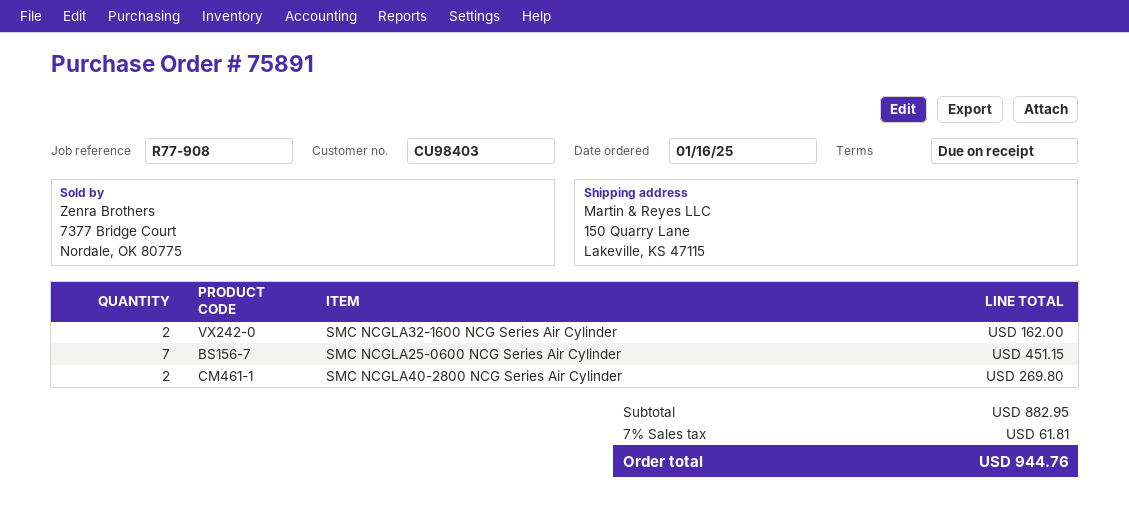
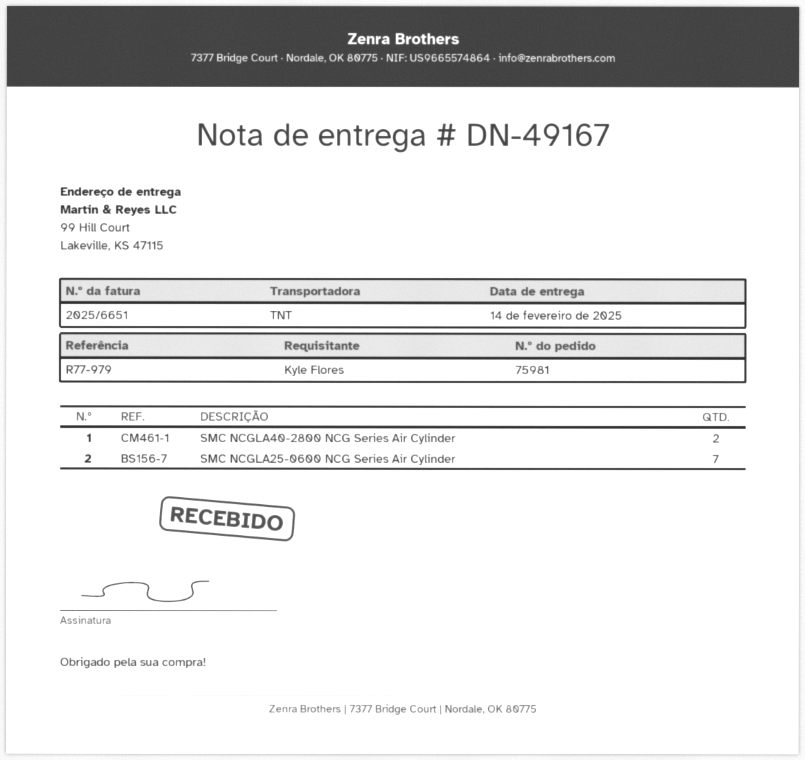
order number: 75891 -> 75981
reference: R77-908 -> R77-979
ship to: 150 Quarry Lane, Lakeville, KS 47115 -> 99 Hill Court, Lakeville, KS 47115
SMC NCGLA32-1600 NCG Series Air Cylinder: 2 -> none

